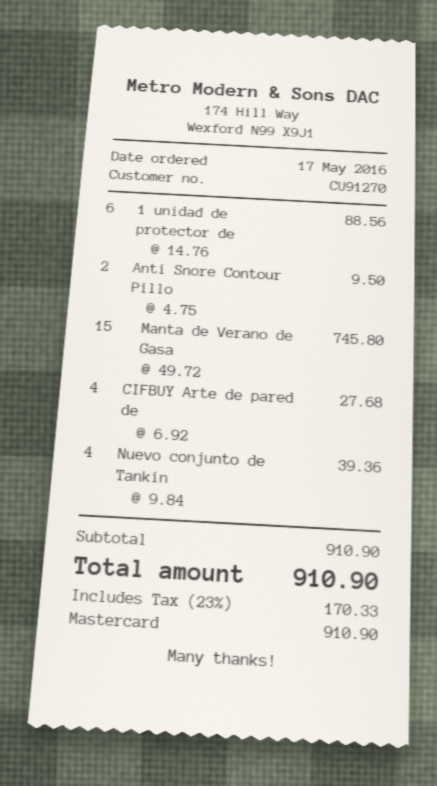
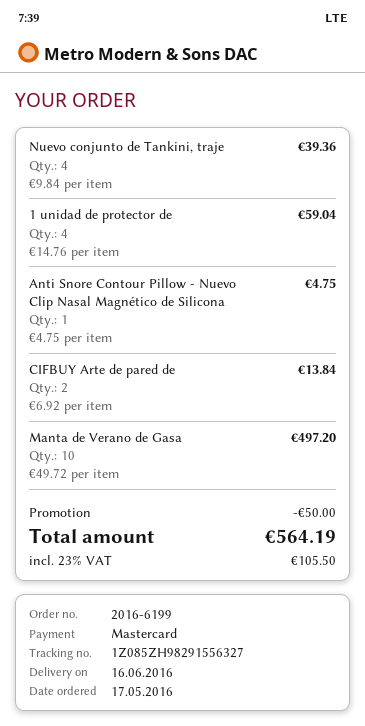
1 unidad de protector de: 6 x 14.76 = 88.56 -> 4 x 14.76 = 59.04
Anti Snore Contour Pillo: 2 x 4.75 = 9.50 -> 1 x 4.75 = 4.75
Manta de Verano de Gasa: 15 x 49.72 = 745.80 -> 10 x 49.72 = 497.20
CIFBUY Arte de pared de: 4 x 6.92 = 27.68 -> 2 x 6.92 = 13.84
discount: none -> 50.00
tax: 23% = 170.33 -> 23% = 105.50
total: 910.90 -> 564.19

